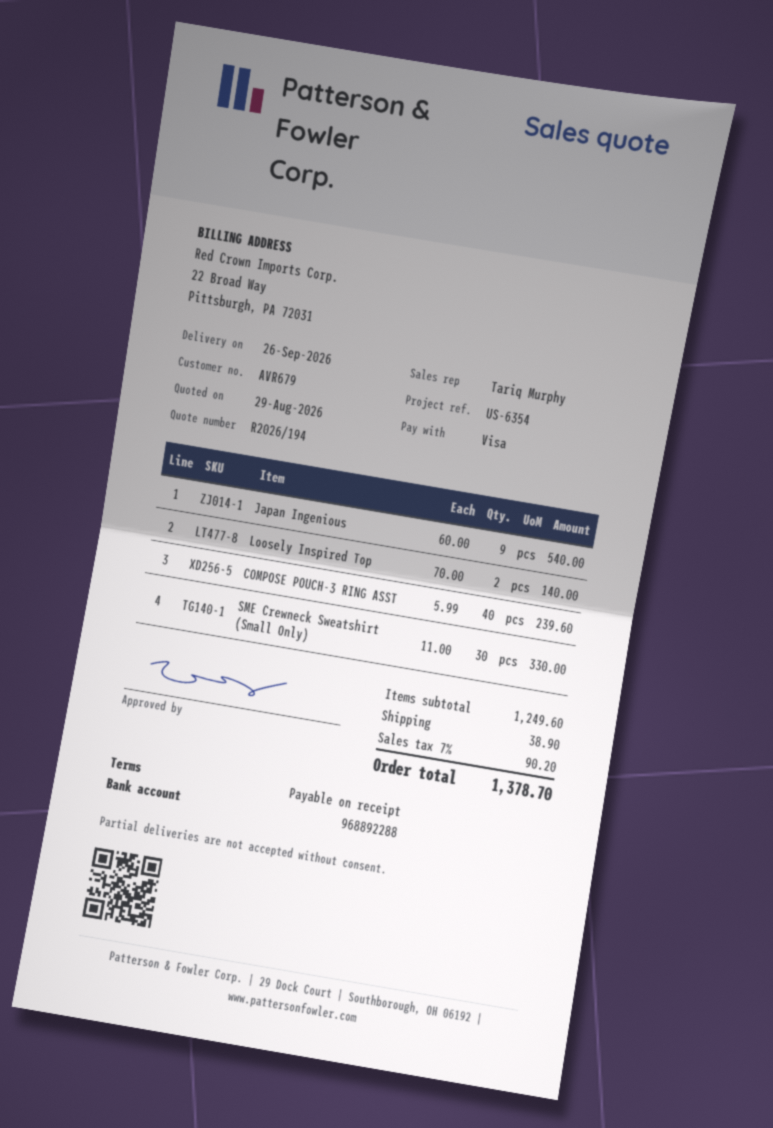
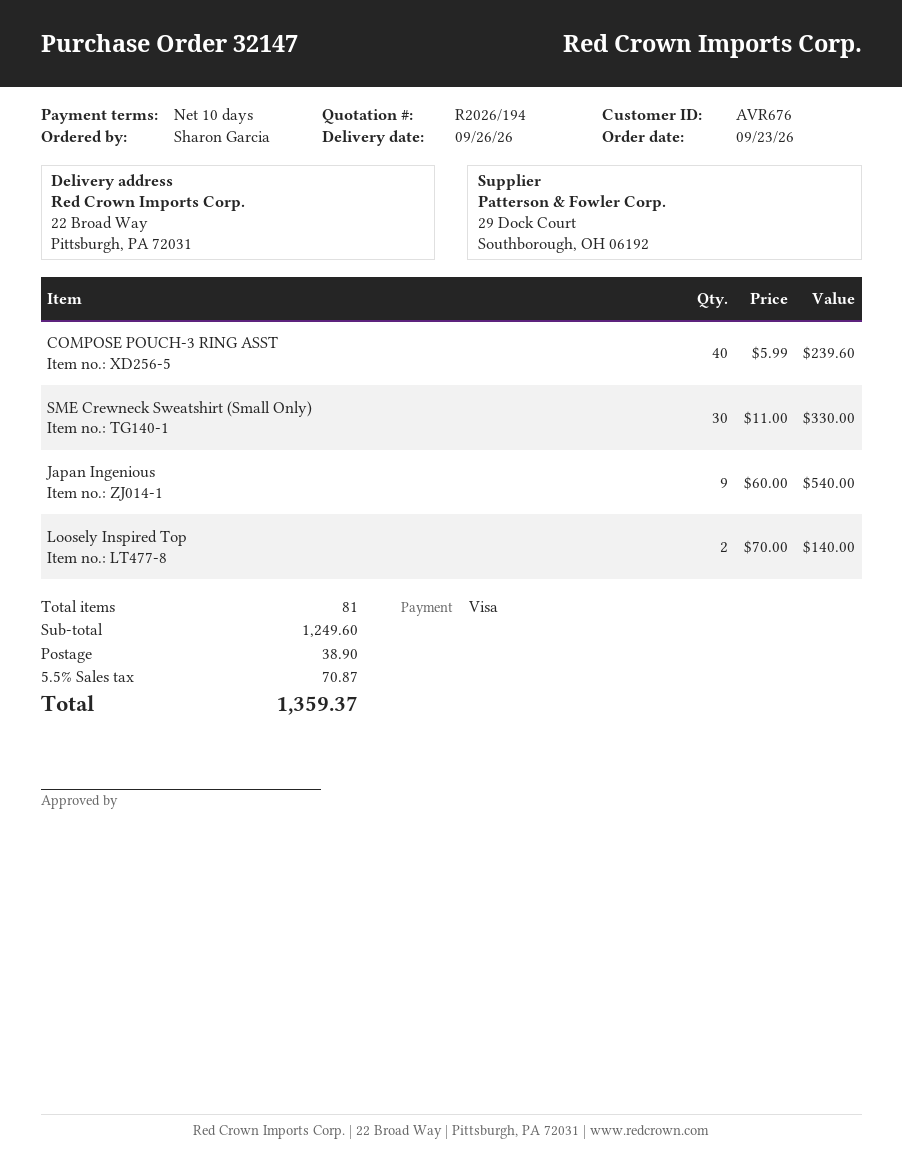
payment terms: on receipt -> 10 days
customer number: AVR679 -> AVR676
tax: 7% = 90.20 -> 5.5% = 70.87
total: 1378.70 -> 1359.37

